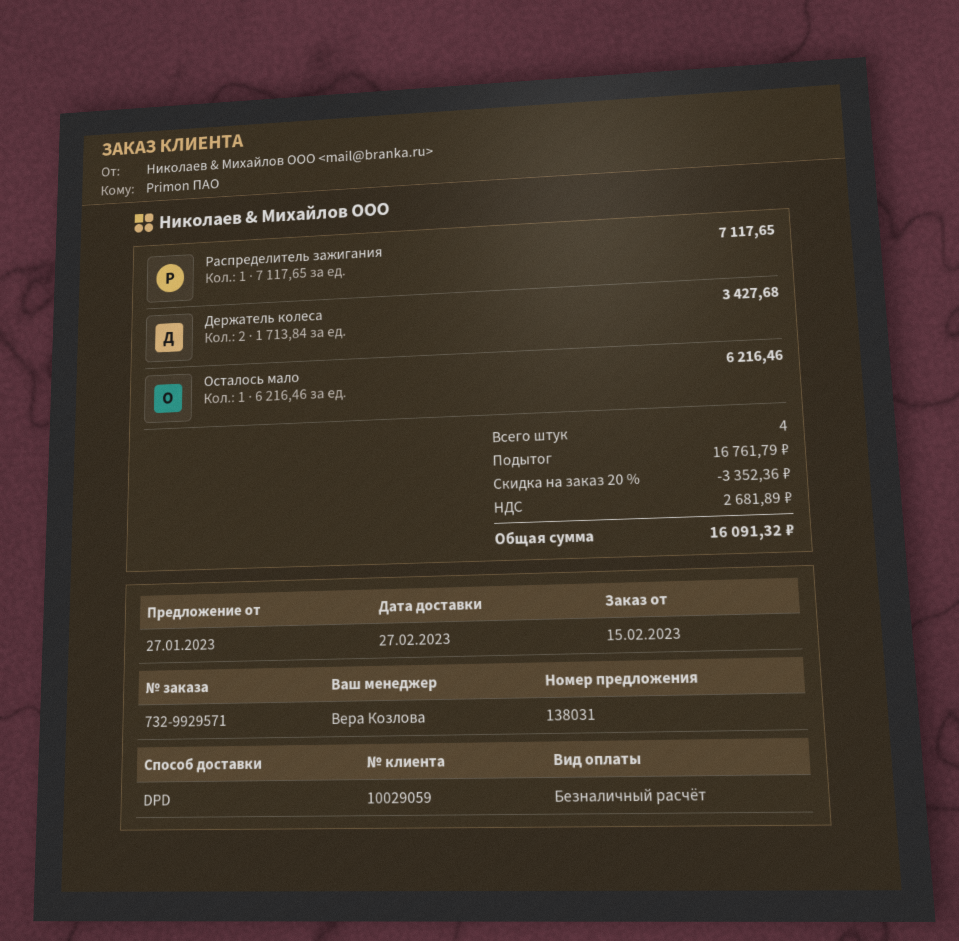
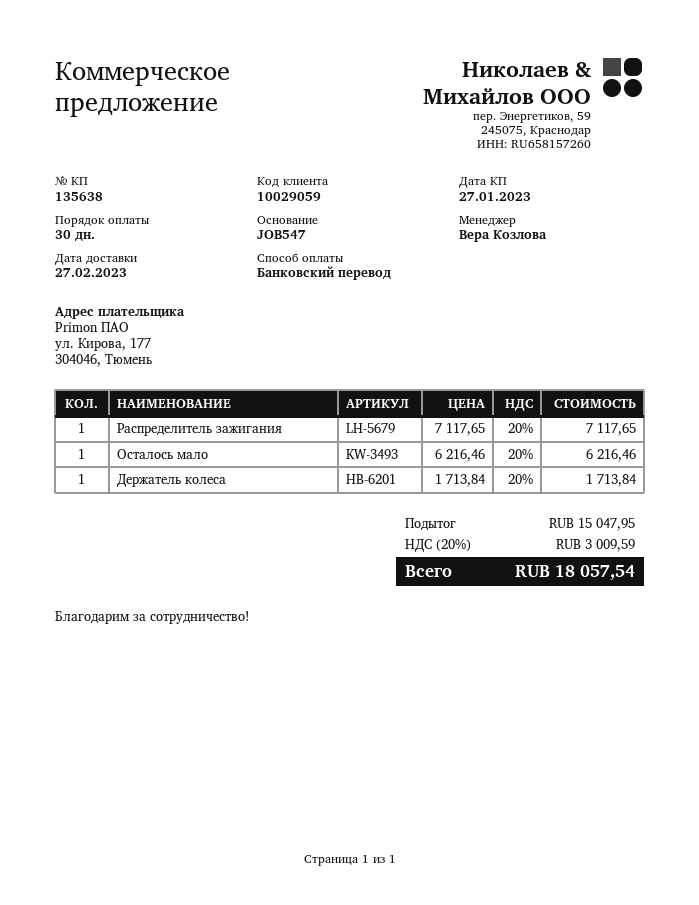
quote number: 138031 -> 135638
Держатель колеса: 2 x 1713.84 = 3427.68 -> 1 x 1713.84 = 1713.84
subtotal: 16761.79 -> 15047.95
discount: 20% = 3352.36 -> none
tax: 2681.89 -> 3009.59
total: 16091.32 -> 18057.54

